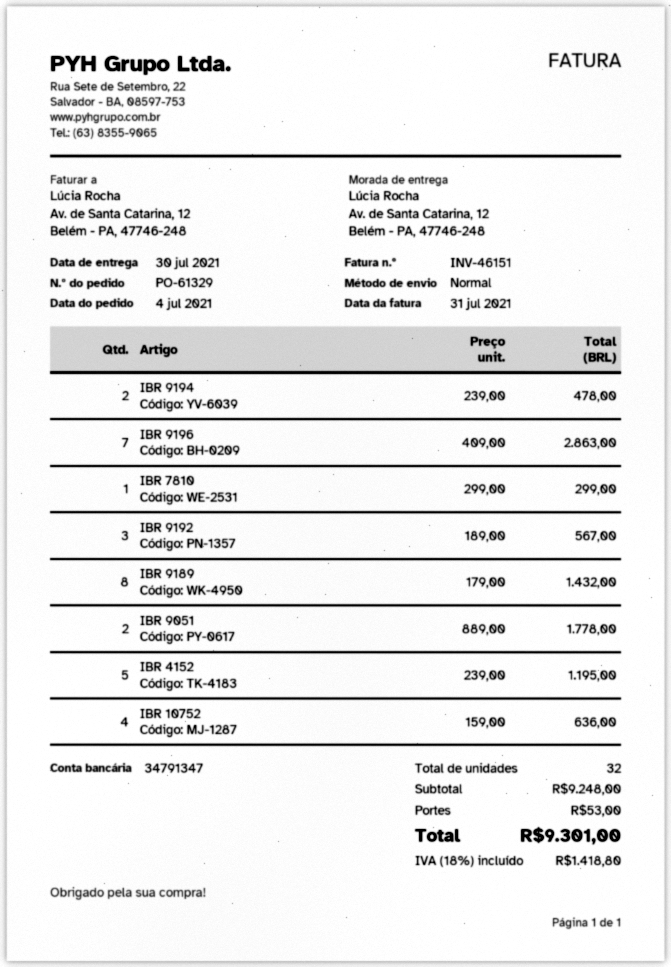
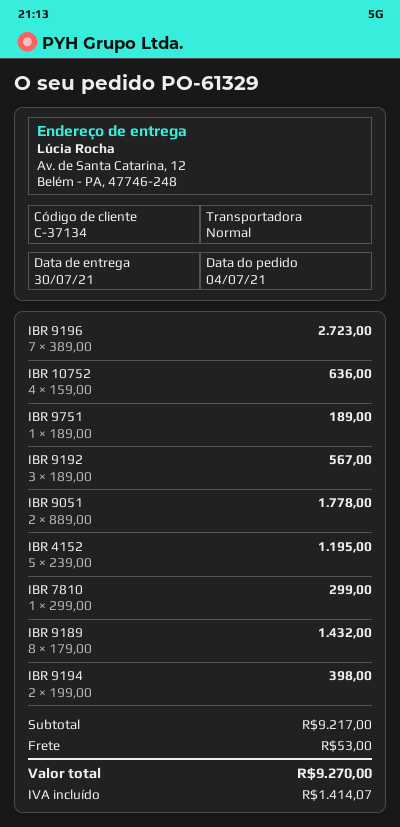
IBR 9194: 2 x 239.00 = 478.00 -> 2 x 199.00 = 398.00
IBR 9196: 7 x 409.00 = 2863.00 -> 7 x 389.00 = 2723.00
IBR 9751: none -> 1 x 189.00 = 189.00
subtotal: 9248.00 -> 9217.00
tax: 1418.80 -> 1414.07
total: 9301.00 -> 9270.00

